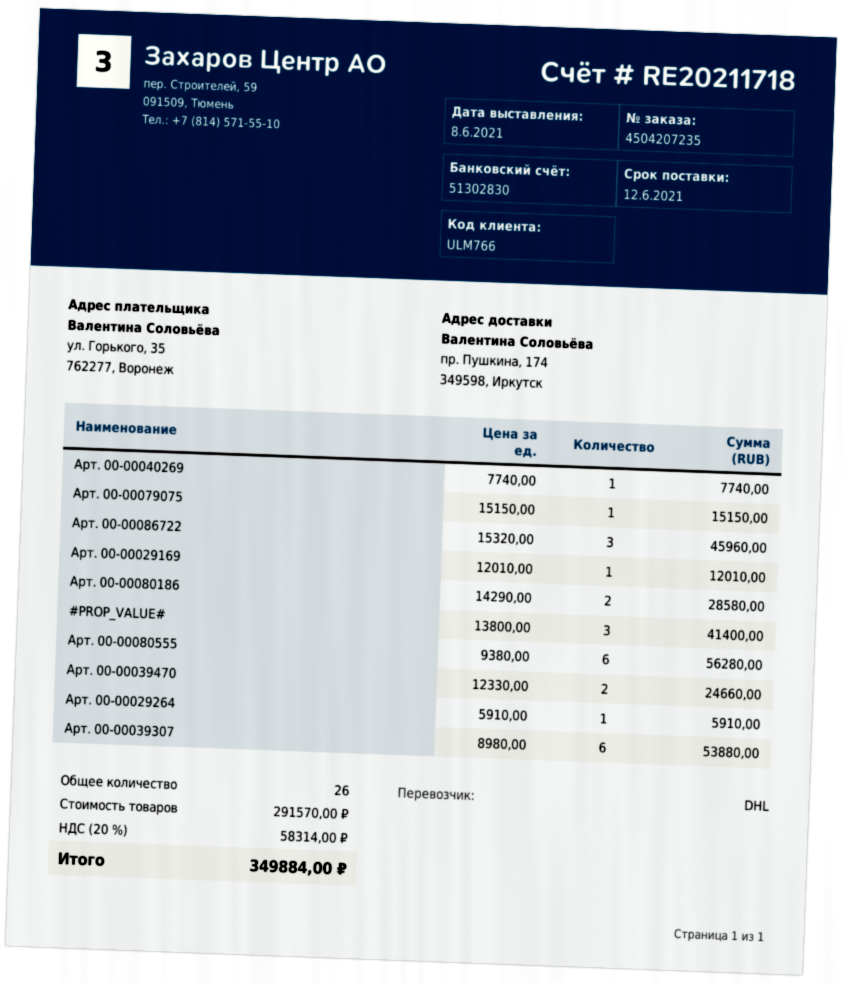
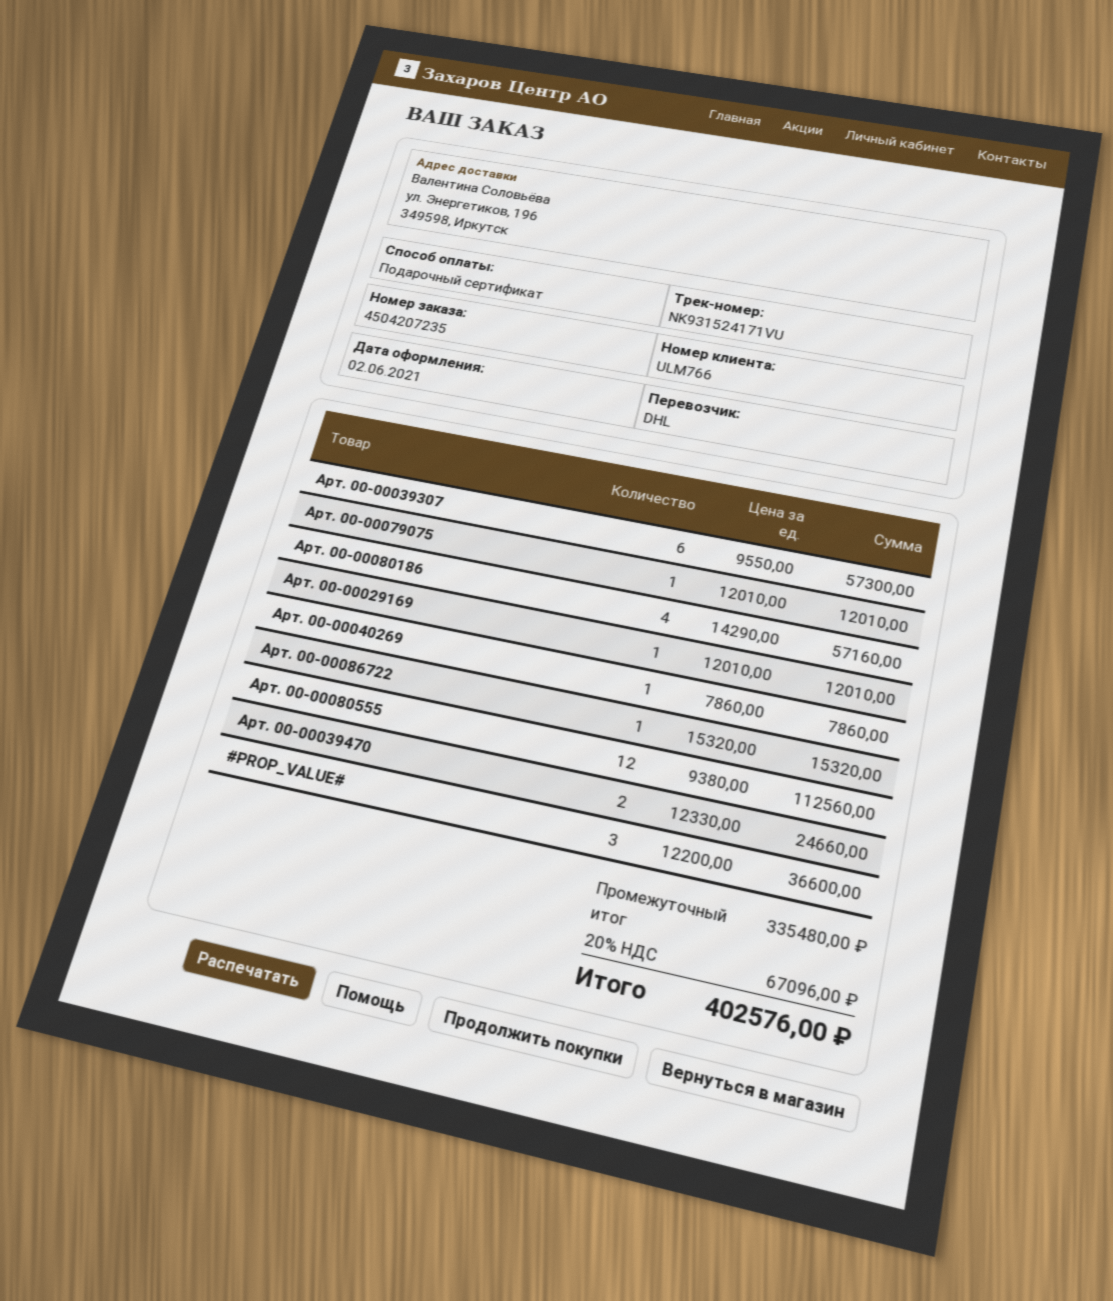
ship to: пр. Пушкина, 174, 349598, Иркутск -> ул. Энергетиков, 196, 349598, Иркутск
Арт. 00-00040269: 1 x 7740.00 = 7740.00 -> 1 x 7860.00 = 7860.00
Арт. 00-00079075: 1 x 15150.00 = 15150.00 -> 1 x 12010.00 = 12010.00
Арт. 00-00086722: 3 x 15320.00 = 45960.00 -> 1 x 15320.00 = 15320.00
Арт. 00-00080186: 2 x 14290.00 = 28580.00 -> 4 x 14290.00 = 57160.00
#PROP_VALUE#: 3 x 13800.00 = 41400.00 -> 3 x 12200.00 = 36600.00
Арт. 00-00080555: 6 x 9380.00 = 56280.00 -> 12 x 9380.00 = 112560.00
Арт. 00-00029264: 1 x 5910.00 = 5910.00 -> none
Арт. 00-00039307: 6 x 8980.00 = 53880.00 -> 6 x 9550.00 = 57300.00
subtotal: 291570.00 -> 335480.00
tax: 20% = 58314.00 -> 20% = 67096.00
total: 349884.00 -> 402576.00

